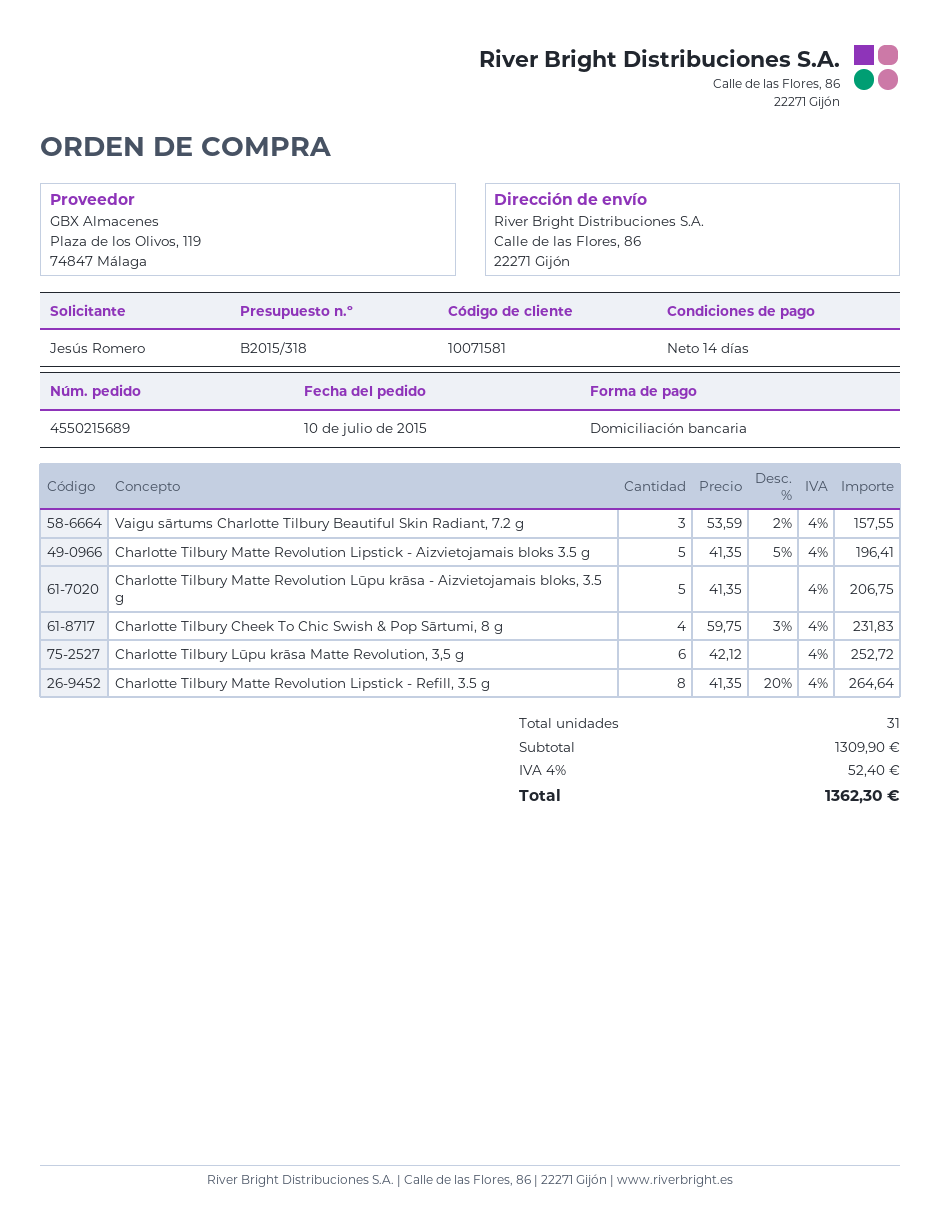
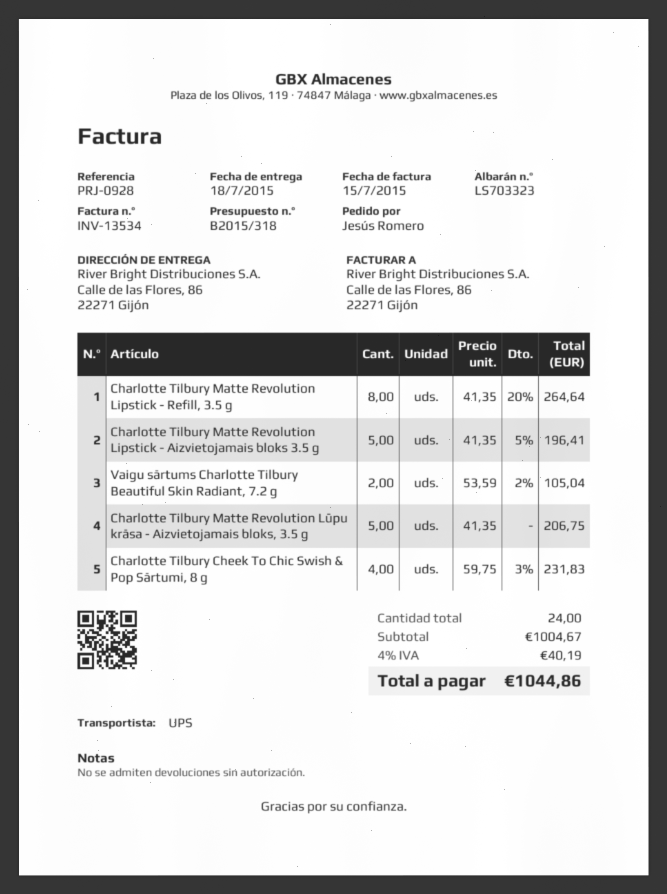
Vaigu sārtums Charlotte Tilbury Beautiful Skin Radiant, 7.2 g: 3 x 53.59 - 2% = 157.55 -> 2 x 53.59 - 2% = 105.04
Charlotte Tilbury Lūpu krāsa Matte Revolution, 3,5 g: 6 x 42.12 = 252.72 -> none
total quantity: 31 -> 24
subtotal: 1309.90 -> 1004.67
tax: 4% = 52.40 -> 4% = 40.19
total: 1362.30 -> 1044.86

